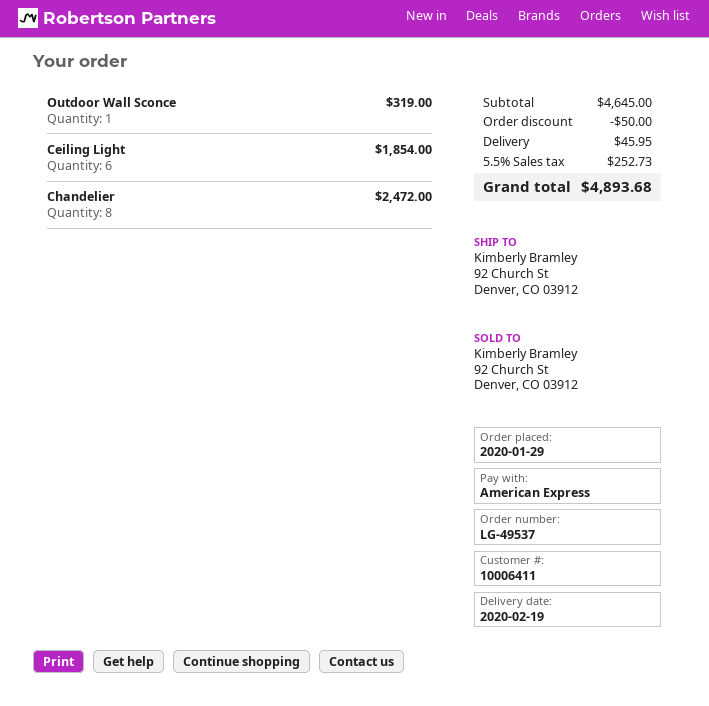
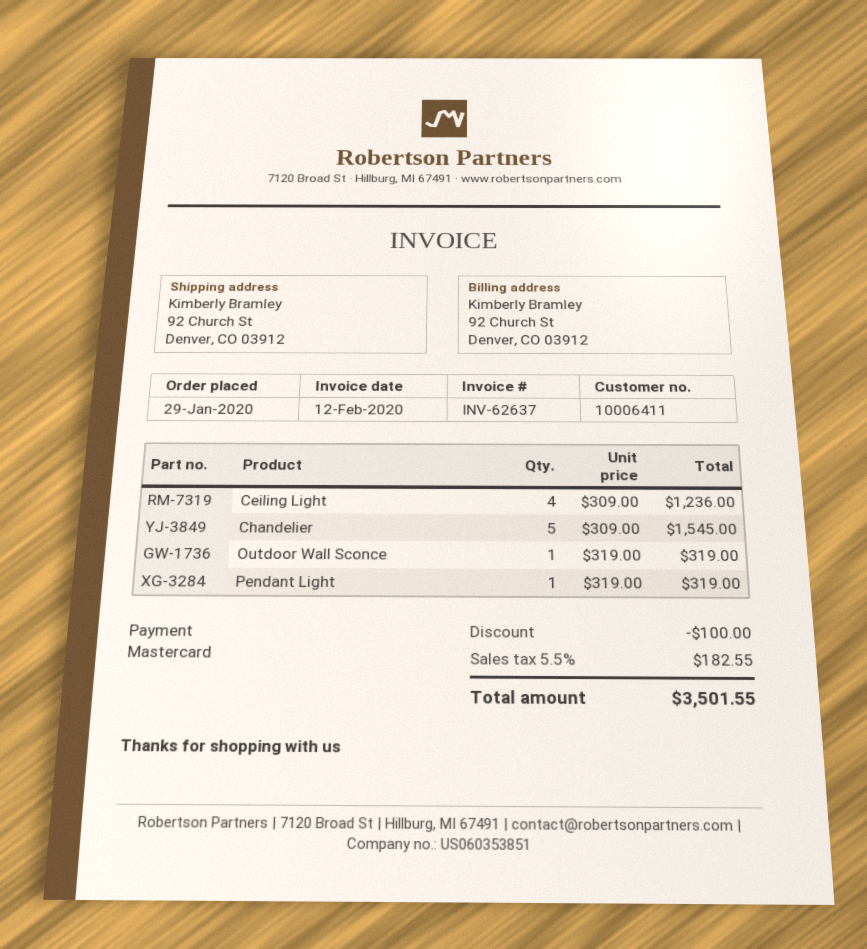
payment method: American Express -> Mastercard
Ceiling Light: 6 for 1854.00 -> 4 for 1236.00
Chandelier: 8 for 2472.00 -> 5 for 1545.00
Pendant Light: none -> 1 for 319.00
discount: 50.00 -> 100.00
shipping: 45.95 -> none
tax: 5.5% = 252.73 -> 5.5% = 182.55
total: 4893.68 -> 3501.55

